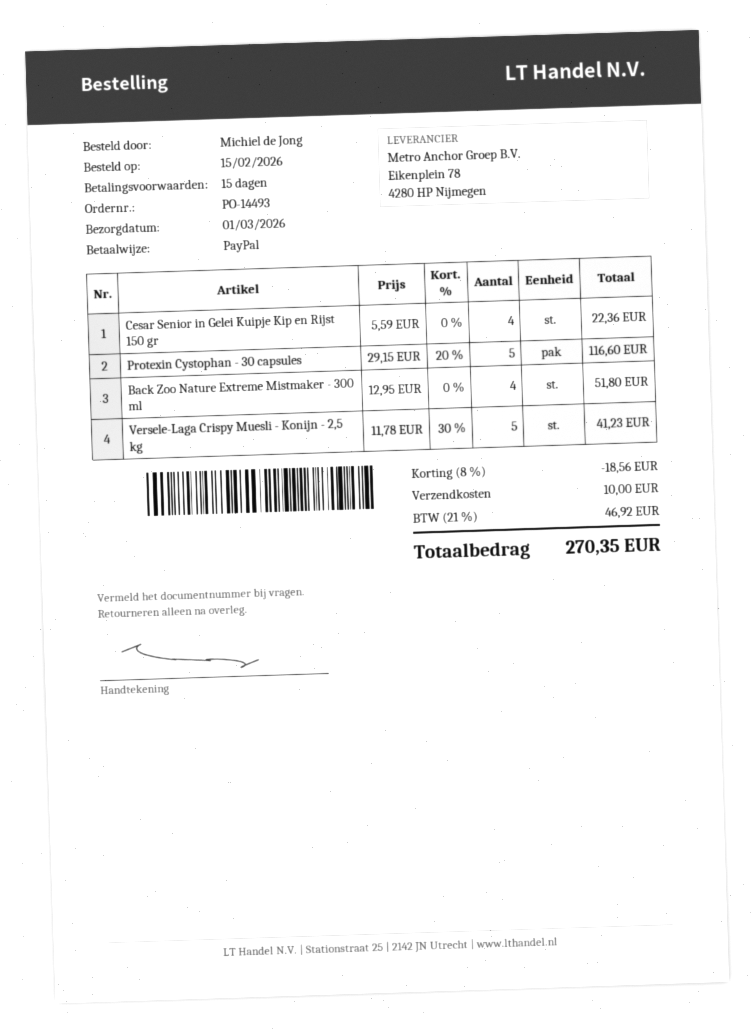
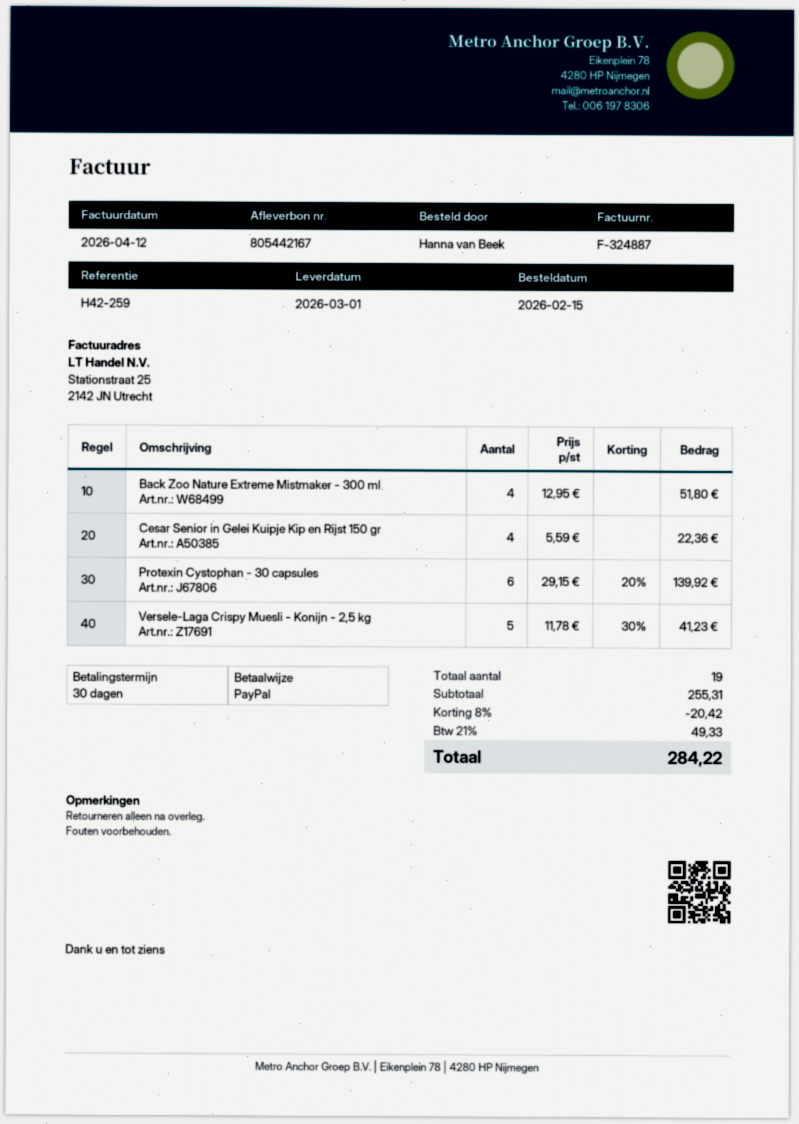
payment terms: 15 days -> 30 days
ordered by: Michiel de Jong -> Hanna van Beek
Protexin Cystophan - 30 capsules: 5 x 29.15 - 20% = 116.60 -> 6 x 29.15 - 20% = 139.92
discount: 8% = 18.56 -> 8% = 20.42
shipping: 10.00 -> none
tax: 21% = 46.92 -> 21% = 49.33
total: 270.35 -> 284.22

